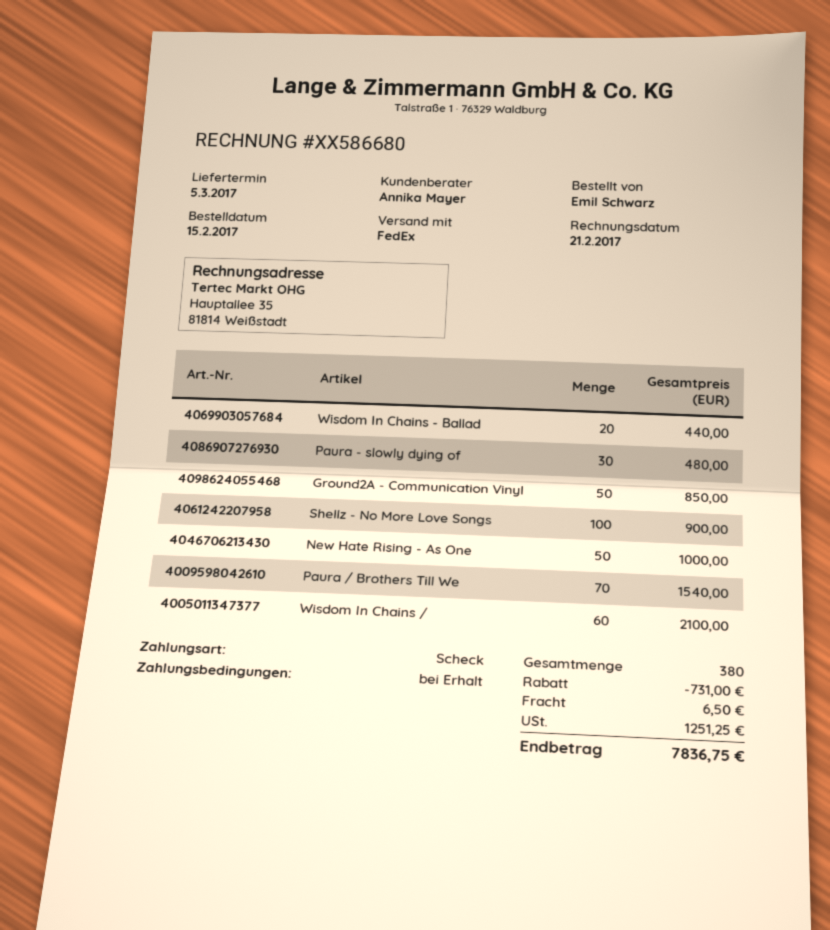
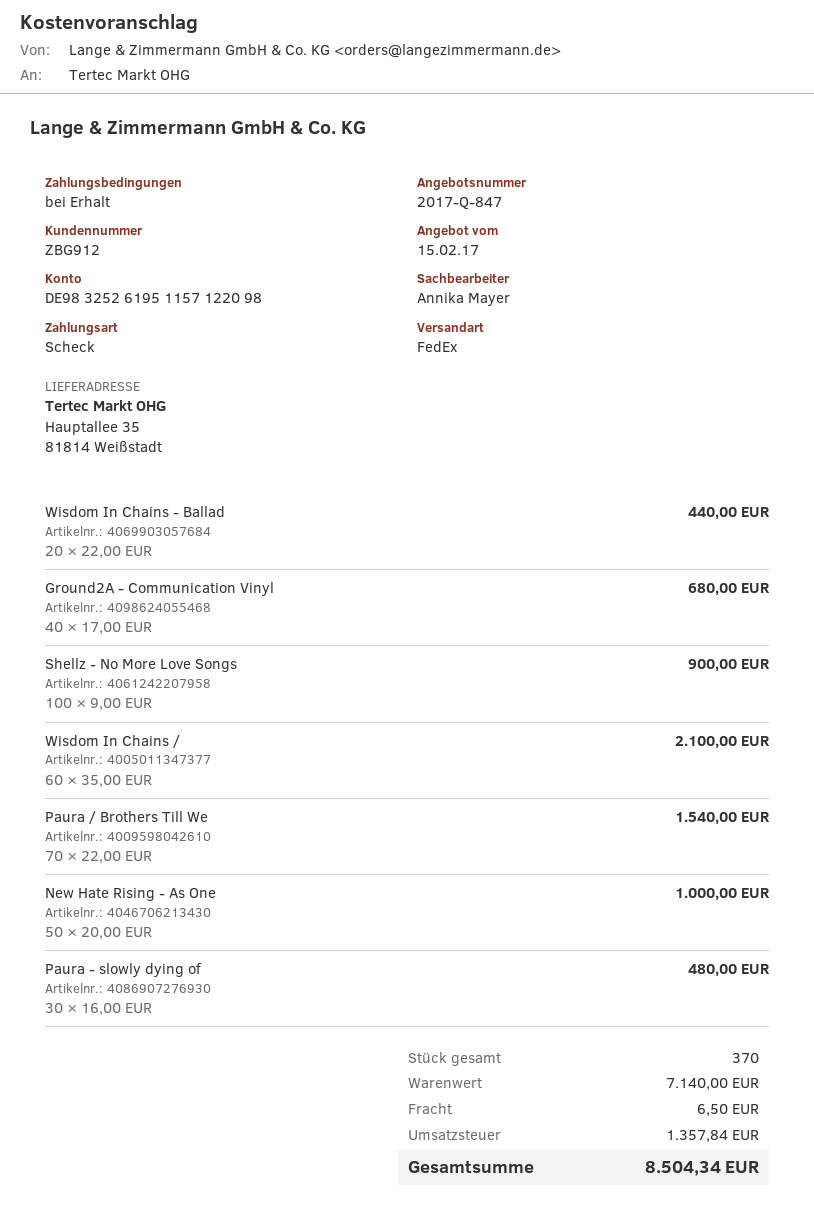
Ground2A - Communication Vinyl: 50 for 850.00 -> 40 for 680.00
total quantity: 380 -> 370
discount: 731.00 -> none
tax: 1251.25 -> 1357.84
total: 7836.75 -> 8504.34

